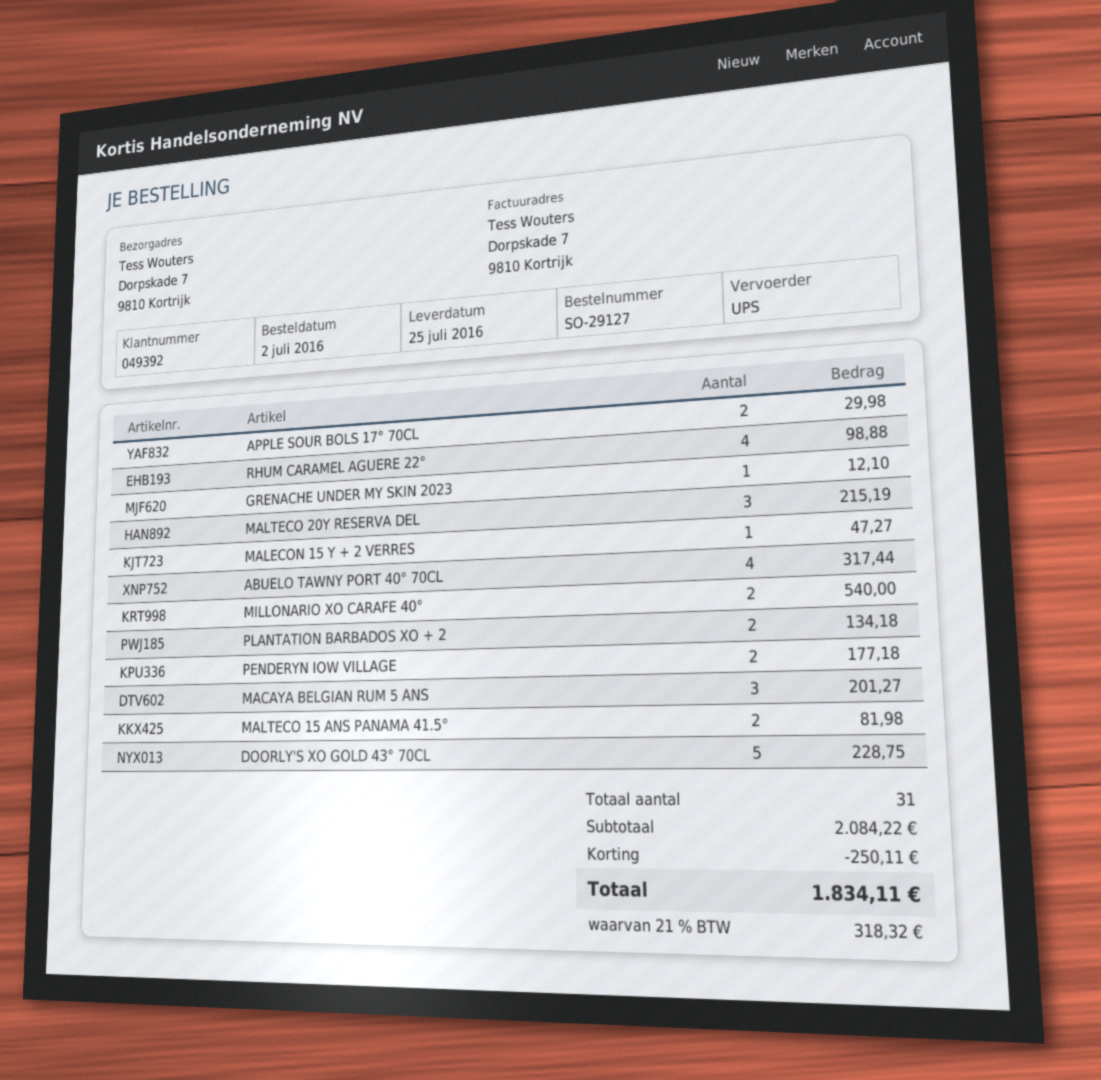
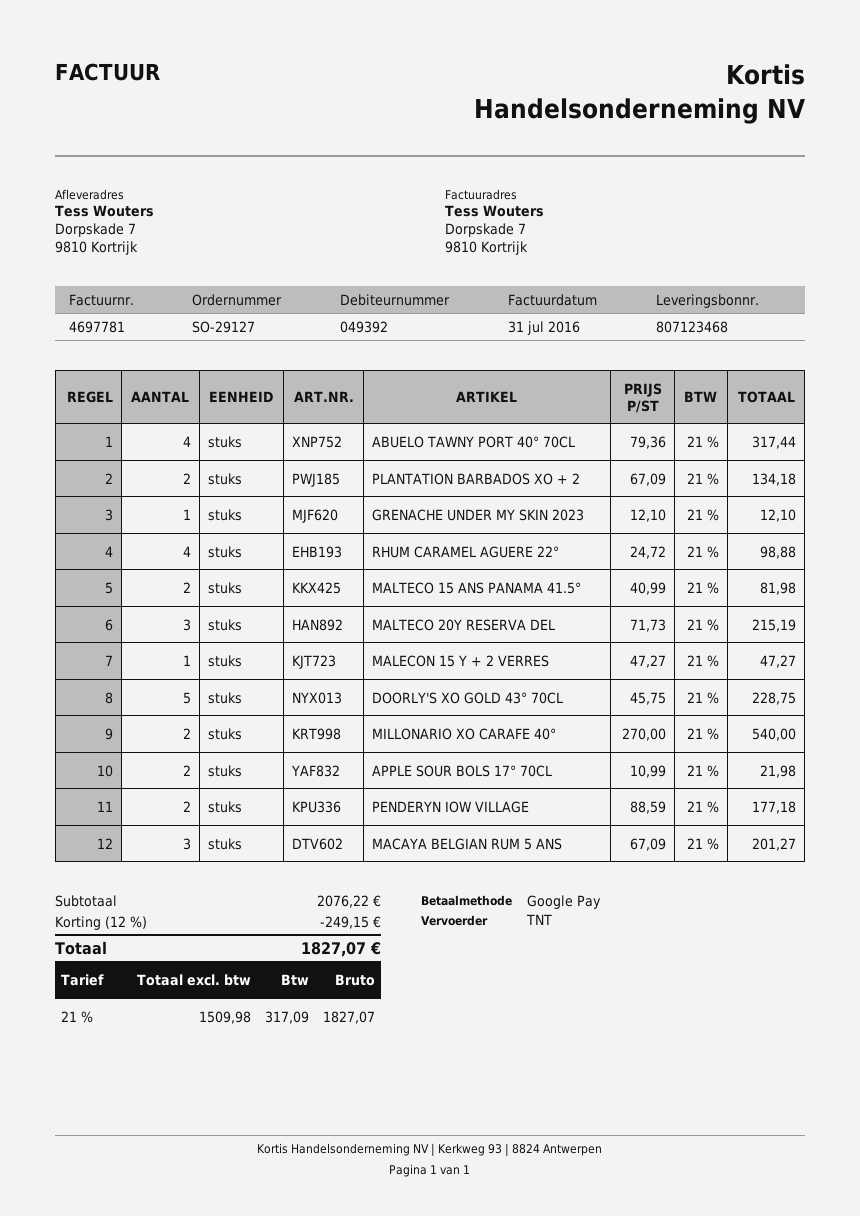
shipping method: UPS -> TNT
APPLE SOUR BOLS 17° 70CL: 2 for 29.98 -> 2 for 21.98
subtotal: 2084.22 -> 2076.22
discount: 250.11 -> 249.15
tax: 21% = 318.32 -> 21% = 317.09
total: 1834.11 -> 1827.07

